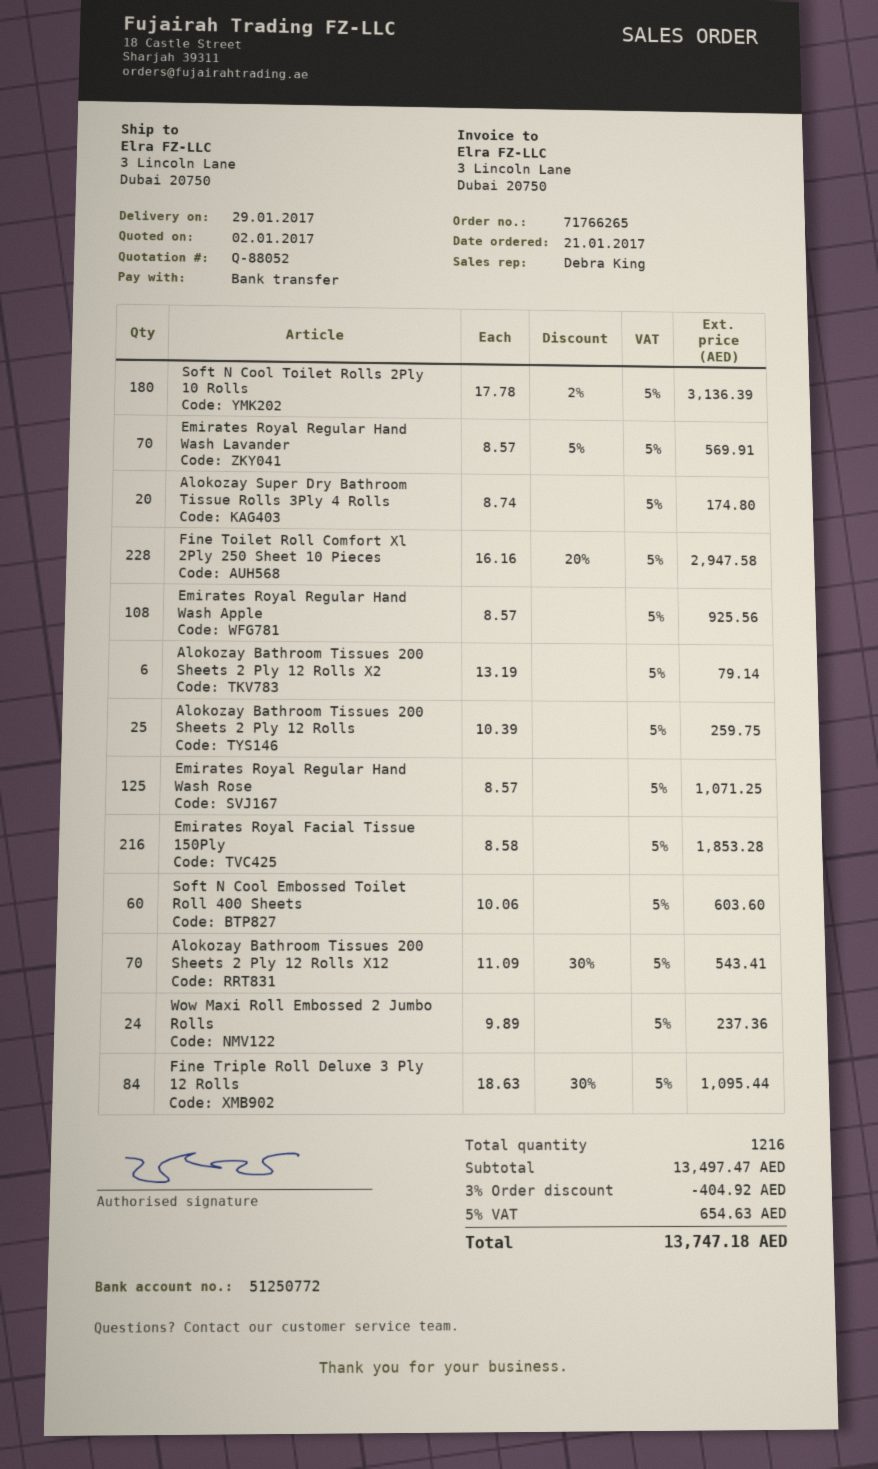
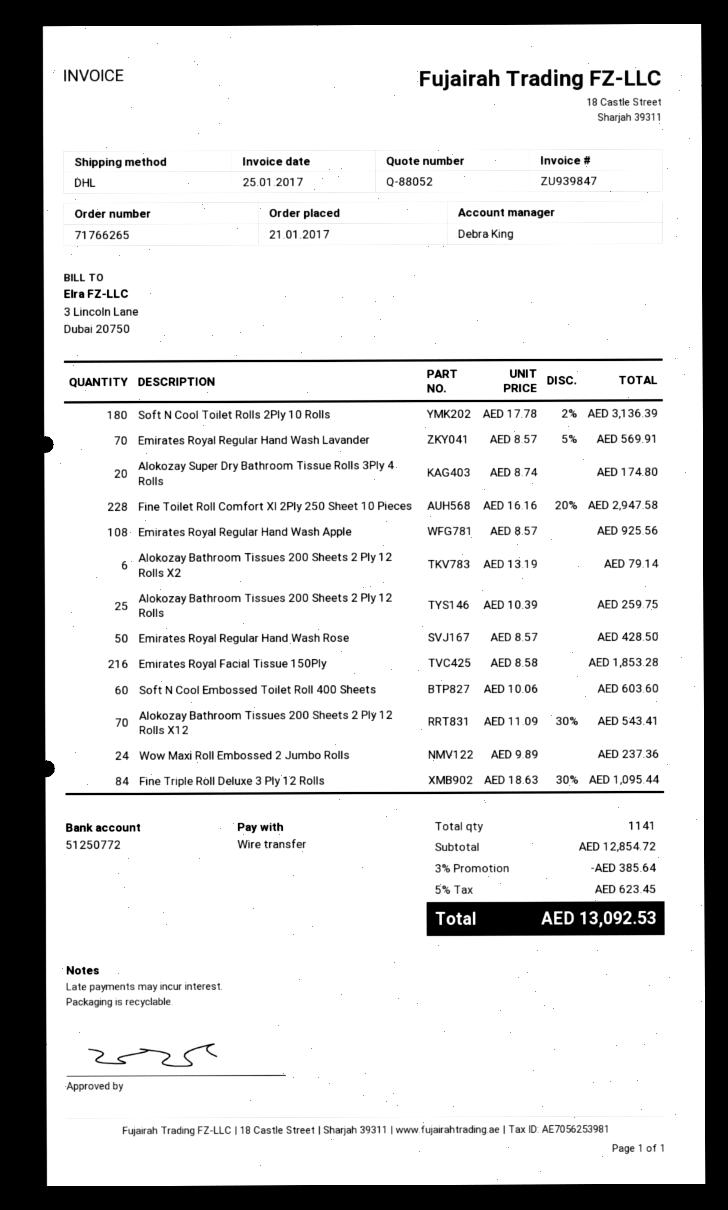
Emirates Royal Regular Hand Wash Rose: 125 x 8.57 = 1071.25 -> 50 x 8.57 = 428.50
total quantity: 1216 -> 1141
subtotal: 13497.47 -> 12854.72
discount: 3% = 404.92 -> 3% = 385.64
tax: 5% = 654.63 -> 5% = 623.45
total: 13747.18 -> 13092.53

